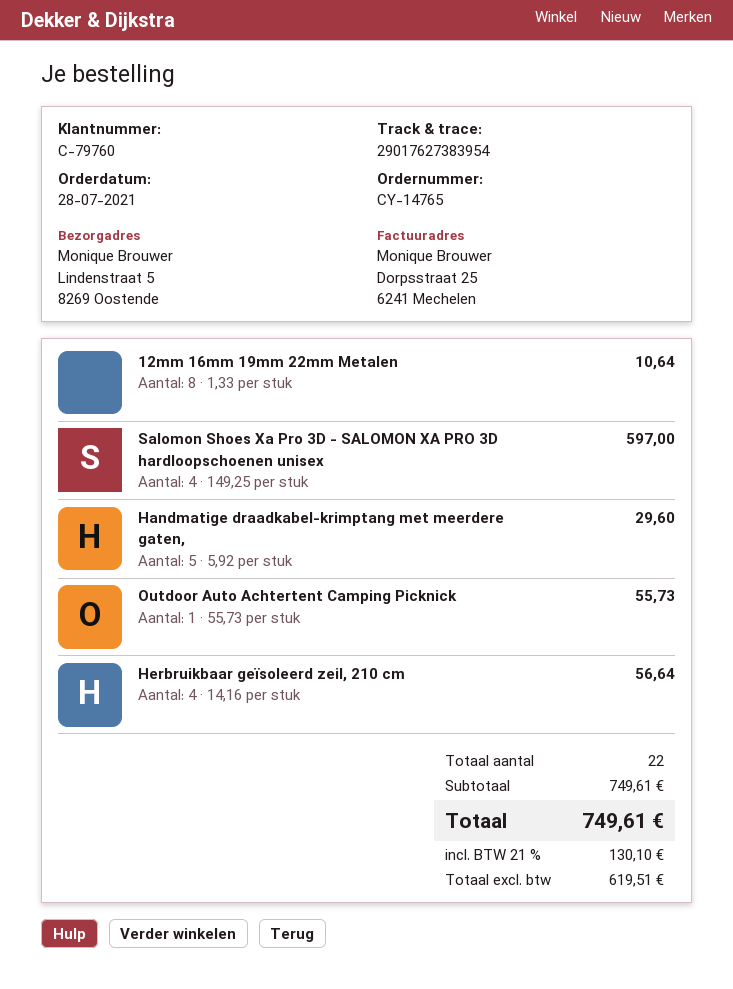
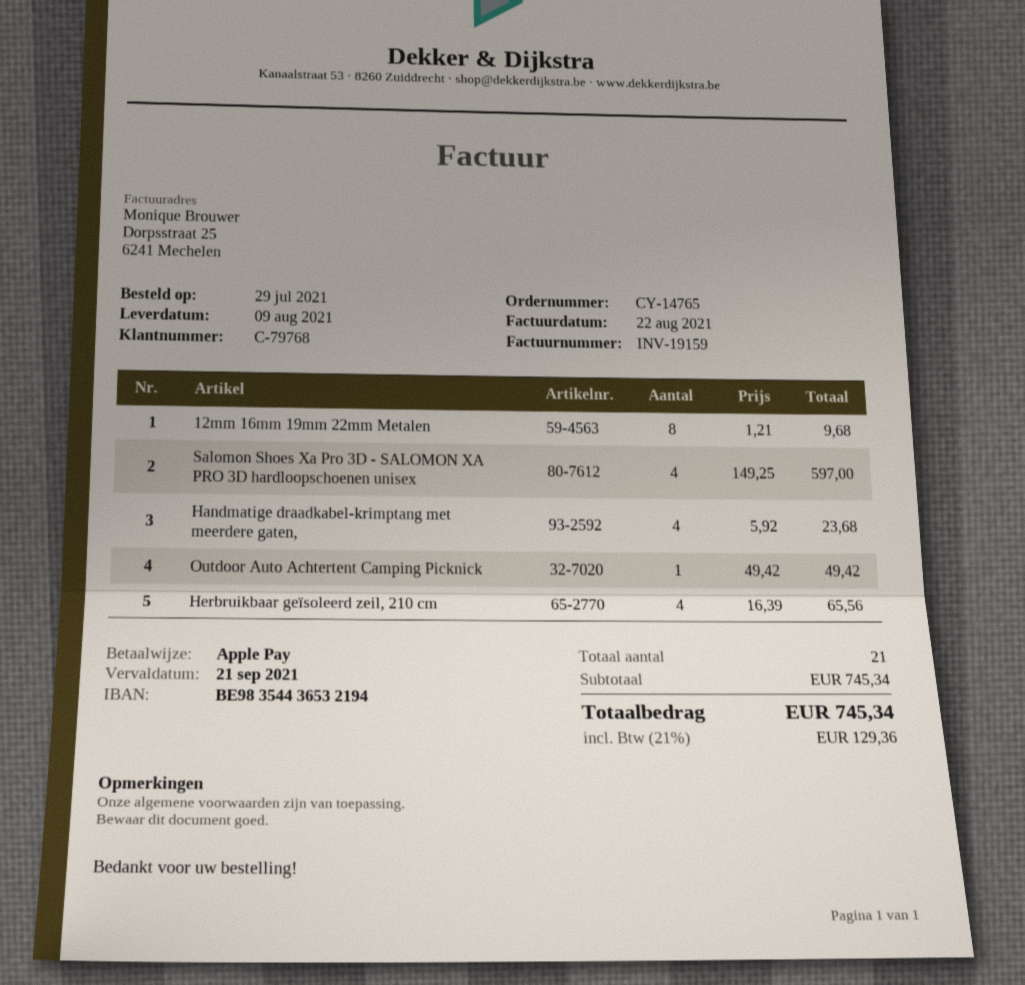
order date: 2021-07-28 -> 2021-07-29
customer number: C-79760 -> C-79768
12mm 16mm 19mm 22mm Metalen: 8 x 1.33 = 10.64 -> 8 x 1.21 = 9.68
Handmatige draadkabel-krimptang met meerdere gaten,: 5 x 5.92 = 29.60 -> 4 x 5.92 = 23.68
Outdoor Auto Achtertent Camping Picknick: 1 x 55.73 = 55.73 -> 1 x 49.42 = 49.42
Herbruikbaar geïsoleerd zeil, 210 cm: 4 x 14.16 = 56.64 -> 4 x 16.39 = 65.56
total quantity: 22 -> 21
subtotal: 749.61 -> 745.34
tax: 21% = 130.10 -> 21% = 129.36
total: 749.61 -> 745.34

